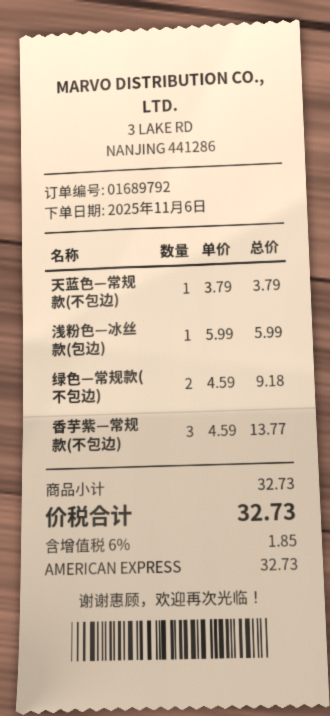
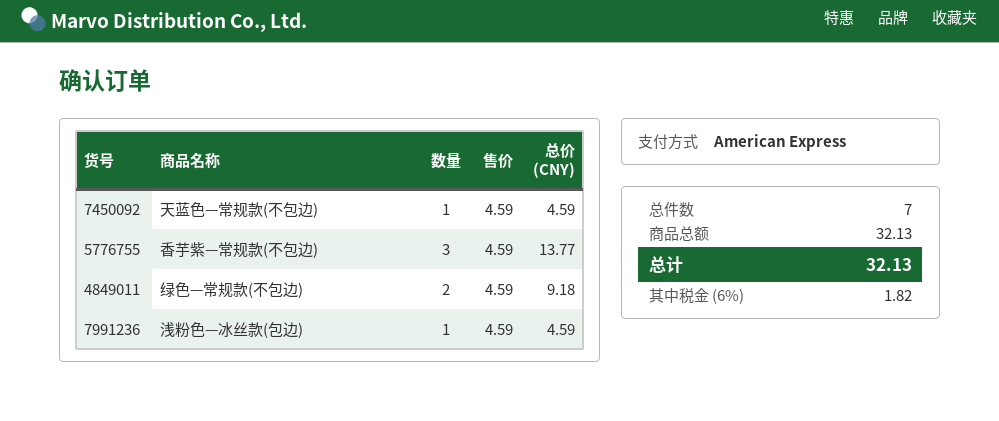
天蓝色—常规款(不包边): 1 x 3.79 = 3.79 -> 1 x 4.59 = 4.59
浅粉色—冰丝款(包边): 1 x 5.99 = 5.99 -> 1 x 4.59 = 4.59
subtotal: 32.73 -> 32.13
tax: 6% = 1.85 -> 6% = 1.82
total: 32.73 -> 32.13

